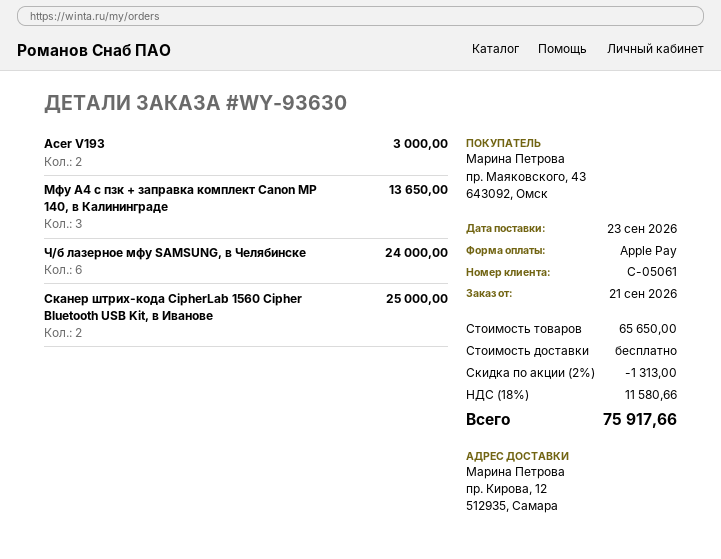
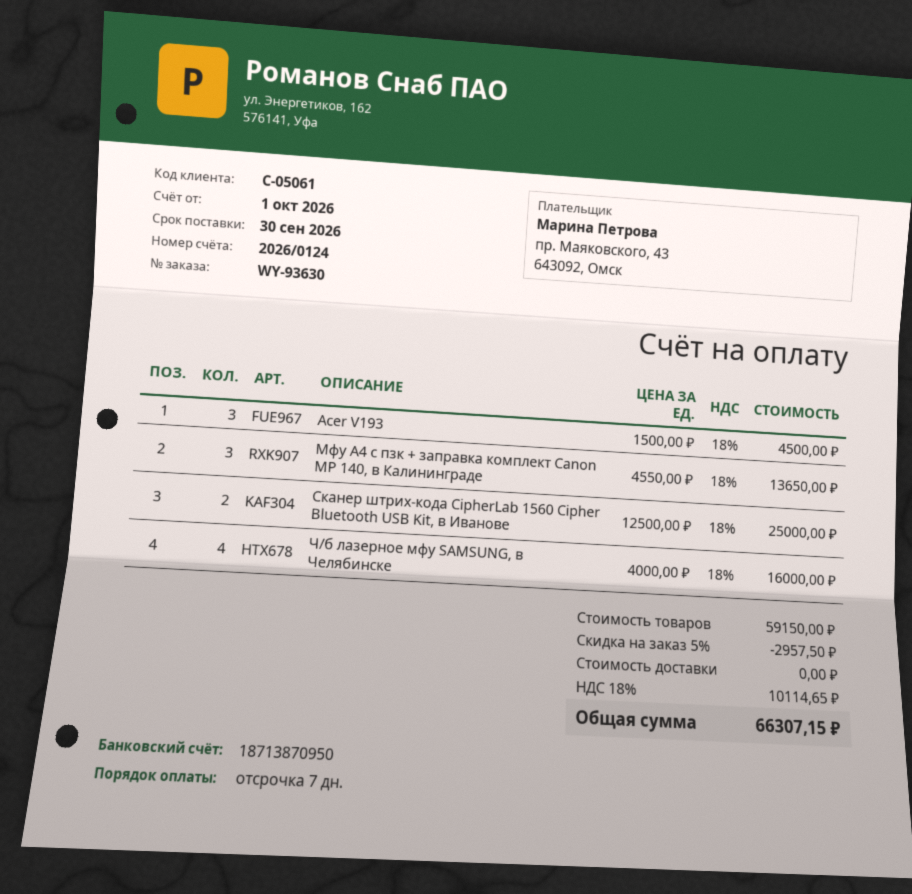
delivery date: 2026-09-23 -> 2026-09-30
Acer V193: 2 for 3000.00 -> 3 for 4500.00
Ч/б лазерное мфу SAMSUNG, в Челябинске: 6 for 24000.00 -> 4 for 16000.00
subtotal: 65650.00 -> 59150.00
discount: 2% = 1313.00 -> 5% = 2957.50
tax: 18% = 11580.66 -> 18% = 10114.65
total: 75917.66 -> 66307.15

